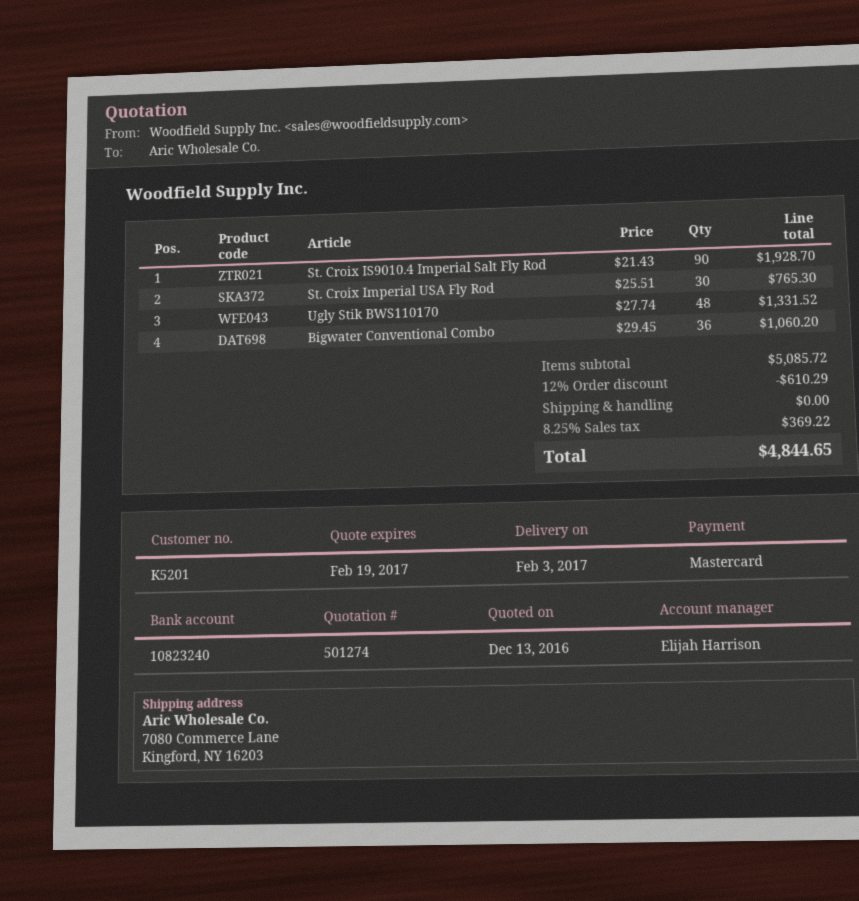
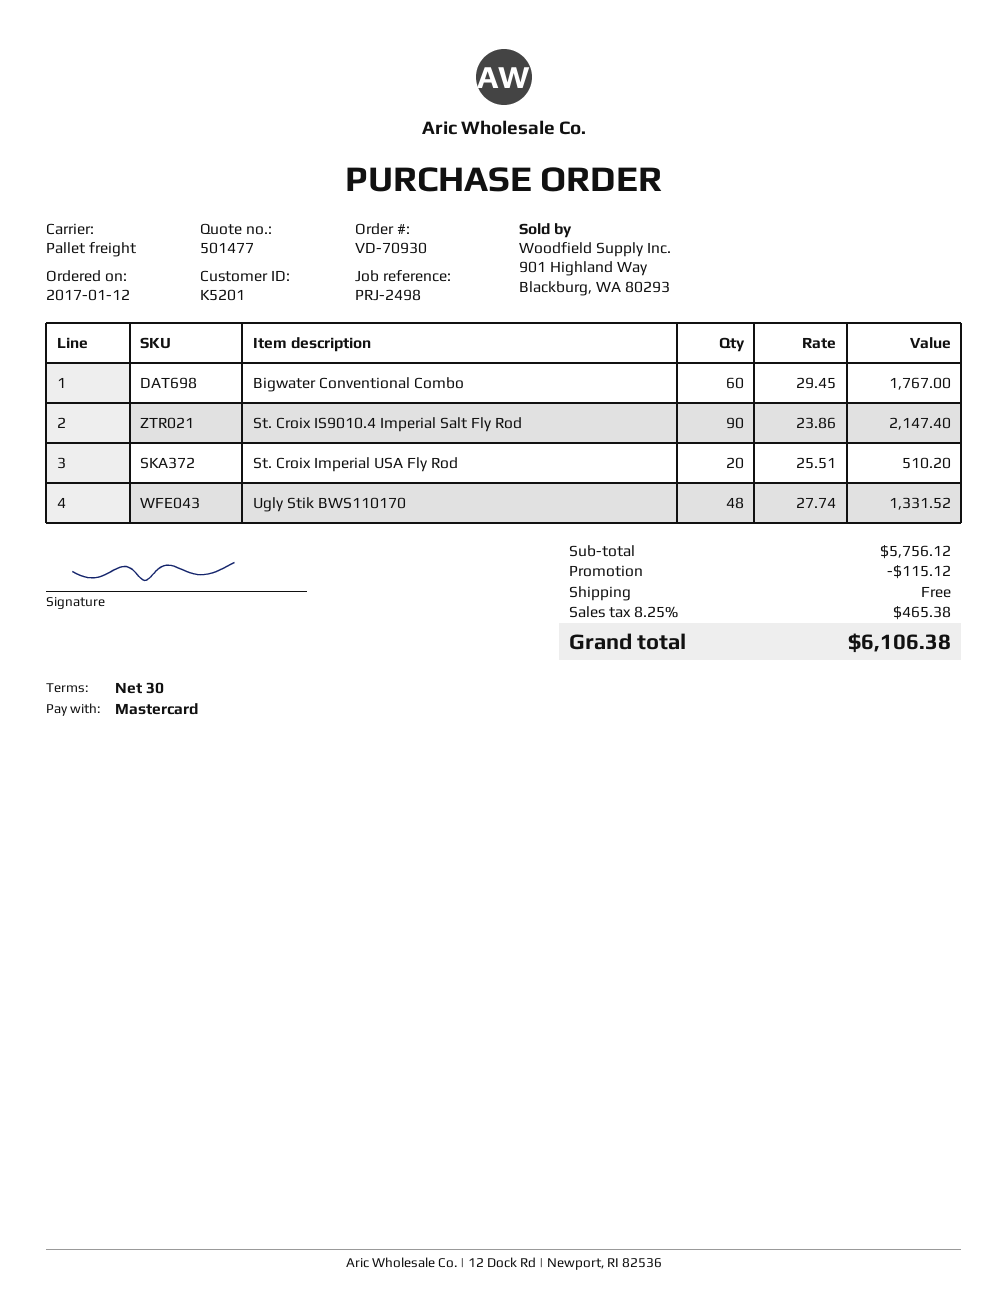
quote number: 501274 -> 501477
St. Croix IS9010.4 Imperial Salt Fly Rod: 90 x 21.43 = 1928.70 -> 90 x 23.86 = 2147.40
St. Croix Imperial USA Fly Rod: 30 x 25.51 = 765.30 -> 20 x 25.51 = 510.20
Bigwater Conventional Combo: 36 x 29.45 = 1060.20 -> 60 x 29.45 = 1767.00
subtotal: 5085.72 -> 5756.12
discount: 610.29 -> 115.12
tax: 8.25% = 369.22 -> 8.25% = 465.38
total: 4844.65 -> 6106.38

